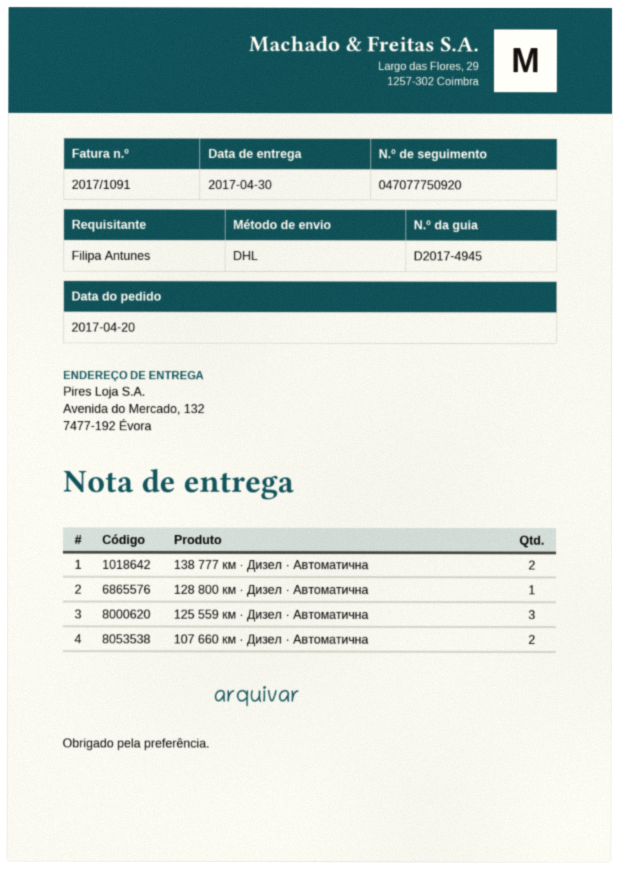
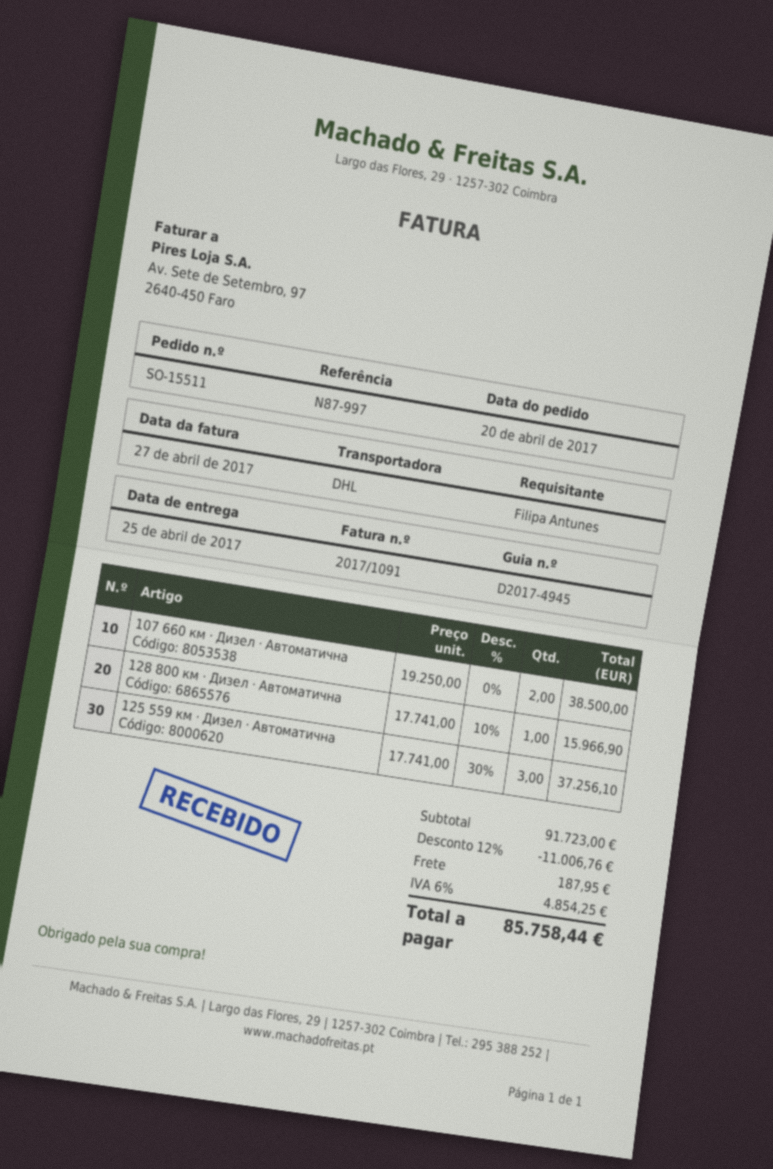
delivery date: 2017-04-30 -> 2017-04-25
138 777 км · Дизел · Автоматична: 2 -> none

